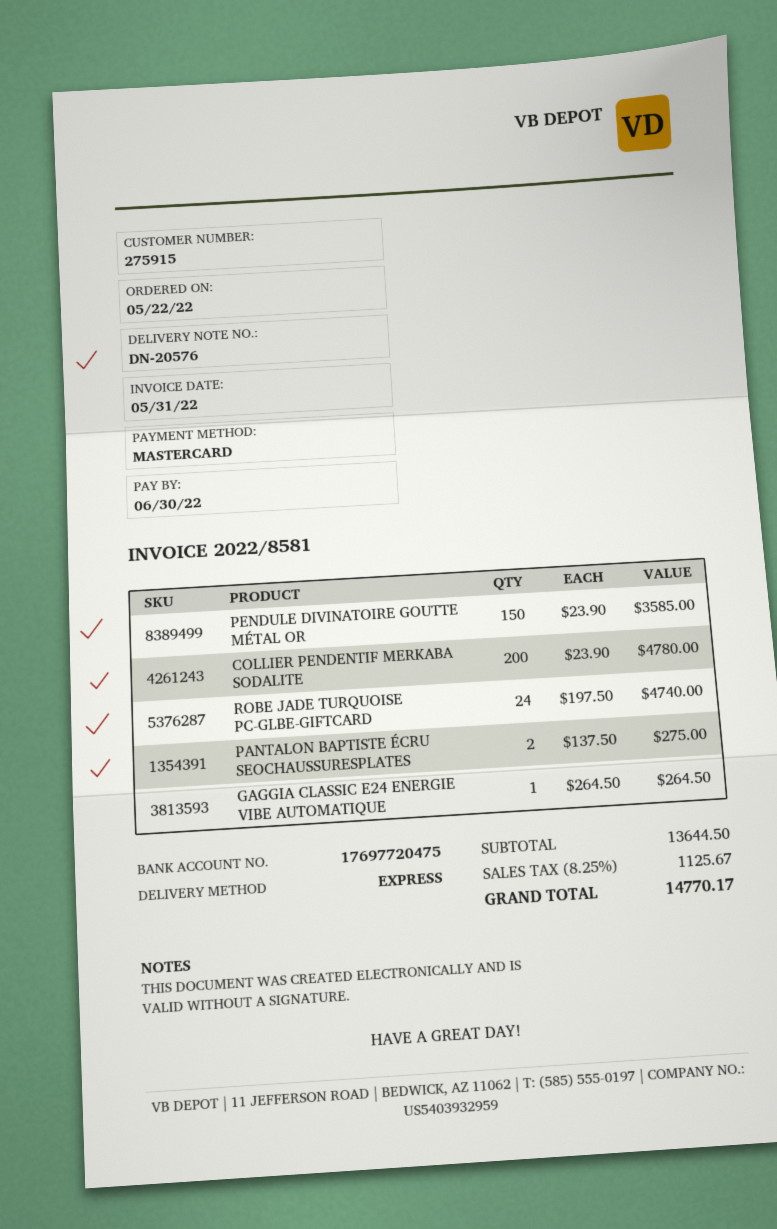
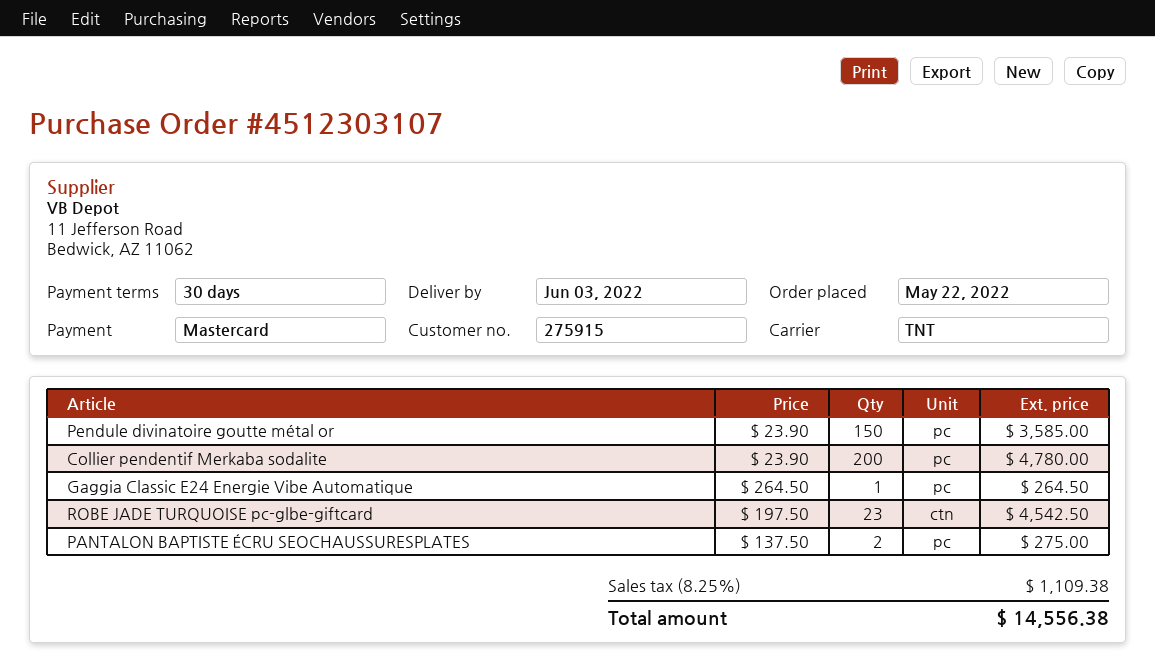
shipping method: express -> TNT
ROBE JADE TURQUOISE PC-GLBE-GIFTCARD: 24 x 197.50 = 4740.00 -> 23 x 197.50 = 4542.50
tax: 8.25% = 1125.67 -> 8.25% = 1109.38
total: 14770.17 -> 14556.38

